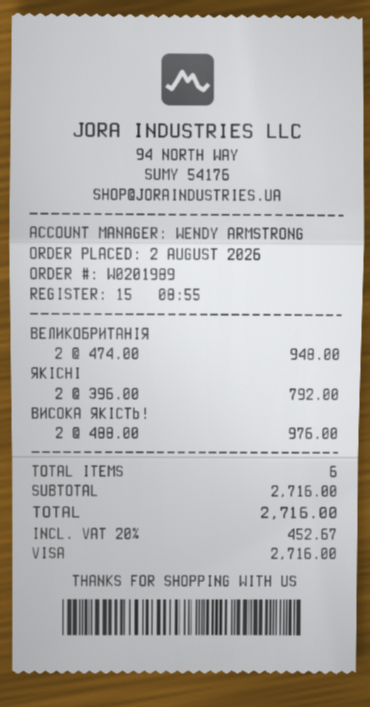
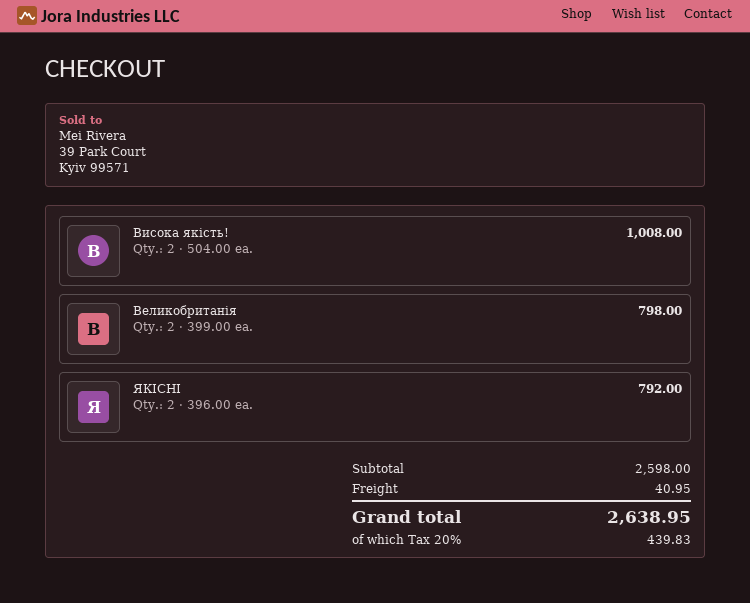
ВЕЛИКОБРИТАНІЯ: 2 x 474.00 = 948.00 -> 2 x 399.00 = 798.00
ВИСОКА ЯКІСТЬ!: 2 x 488.00 = 976.00 -> 2 x 504.00 = 1008.00
subtotal: 2716.00 -> 2598.00
shipping: none -> 40.95
tax: 20% = 452.67 -> 20% = 439.83
total: 2716.00 -> 2638.95

